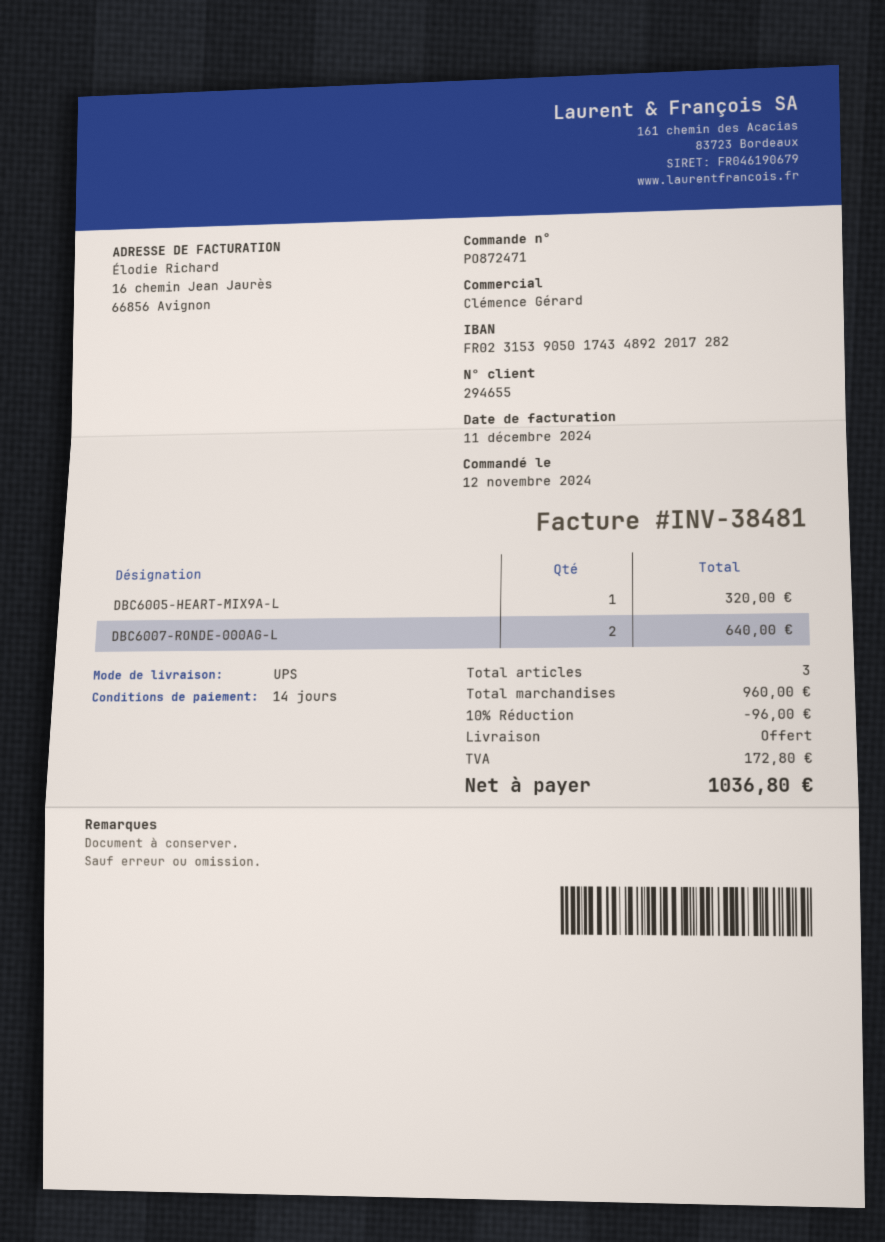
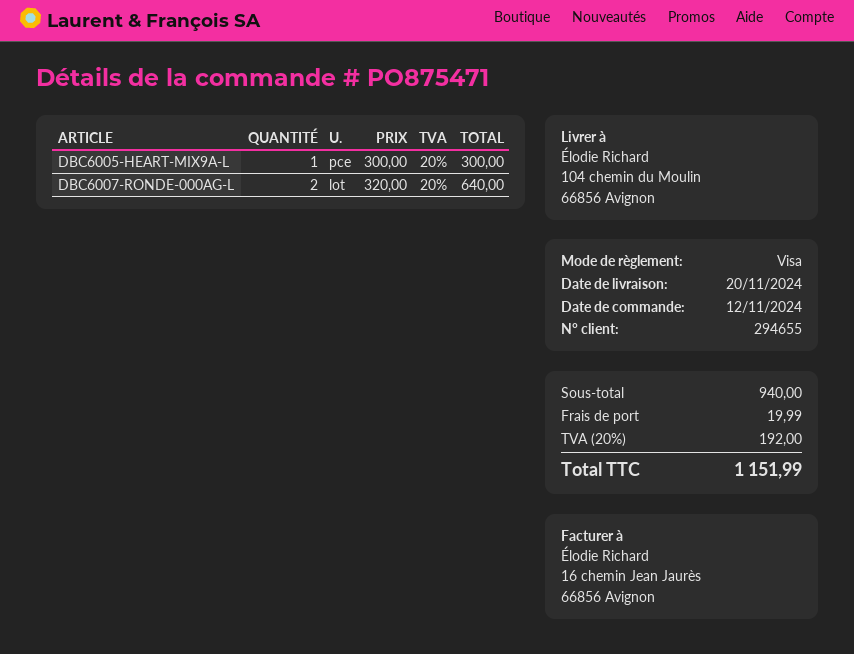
order number: PO872471 -> PO875471
DBC6005-HEART-MIX9A-L: 1 for 320.00 -> 1 for 300.00
subtotal: 960.00 -> 940.00
discount: 10% = 96.00 -> none
shipping: 0.00 -> 19.99
tax: 172.80 -> 192.00
total: 1036.80 -> 1151.99

